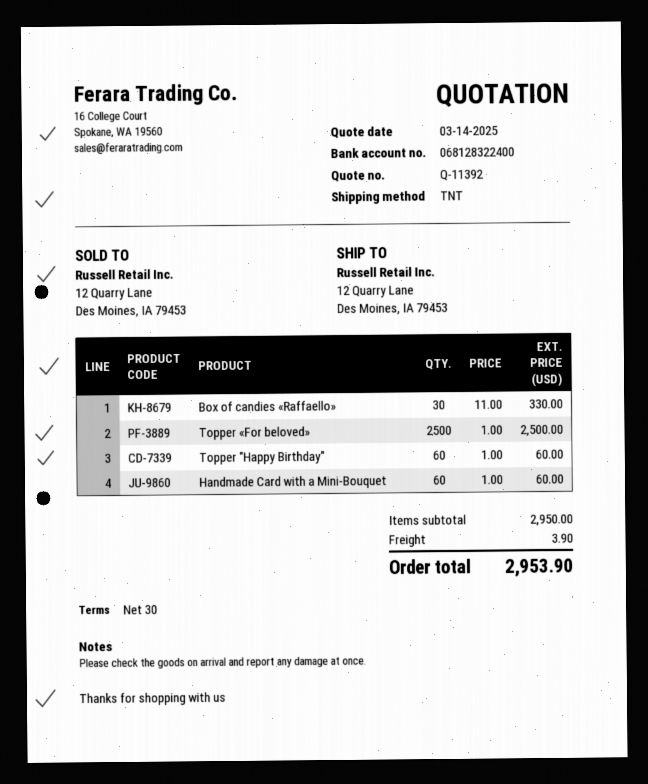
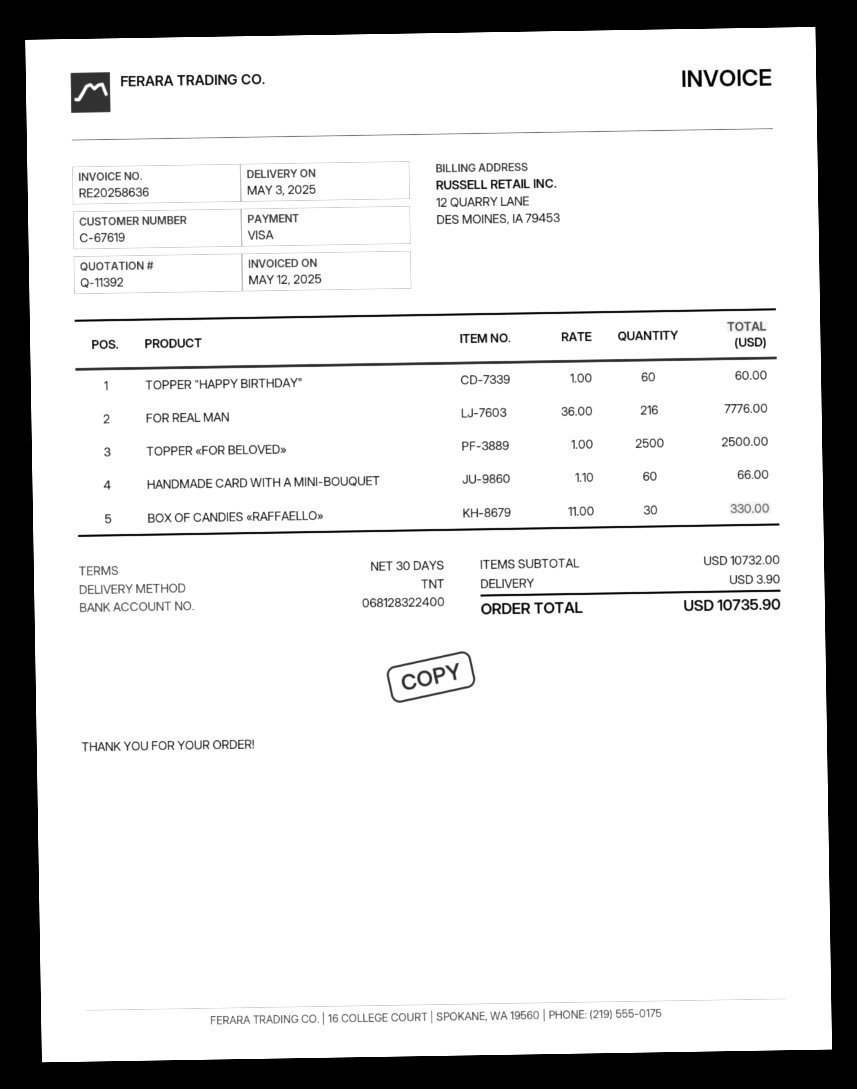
Handmade Card with a Mini-Bouquet: 60 x 1.00 = 60.00 -> 60 x 1.10 = 66.00
FOR REAL MAN: none -> 216 x 36.00 = 7776.00
subtotal: 2950.00 -> 10732.00
total: 2953.90 -> 10735.90

